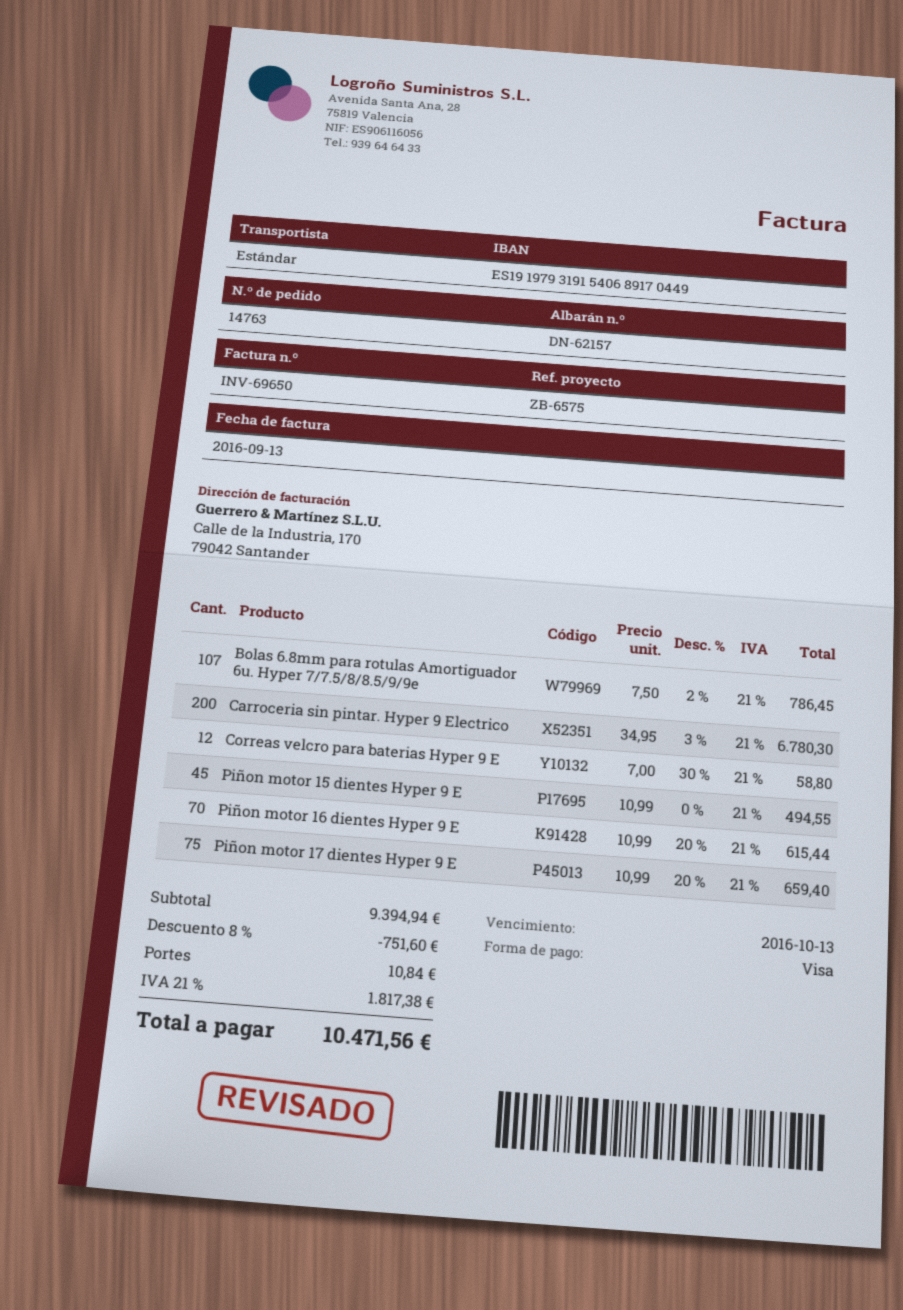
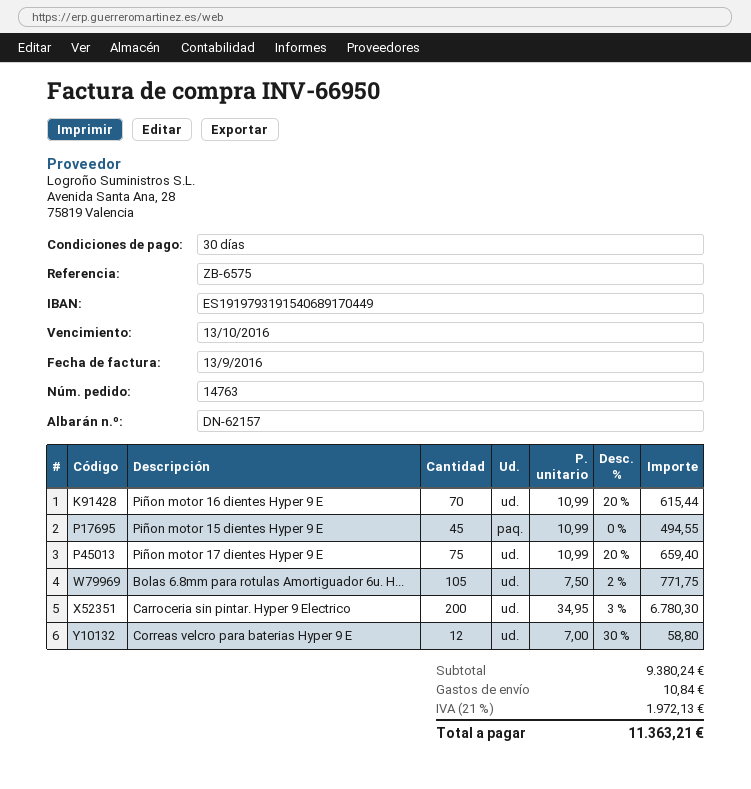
invoice number: INV-69650 -> INV-66950
Bolas 6.8mm para rotulas Amortiguador 6u. Hyper 7/7.5/8/8.5/9/9e: 107 x 7.50 - 2% = 786.45 -> 105 x 7.50 - 2% = 771.75
subtotal: 9394.94 -> 9380.24
discount: 8% = 751.60 -> none
tax: 21% = 1817.38 -> 21% = 1972.13
total: 10471.56 -> 11363.21

